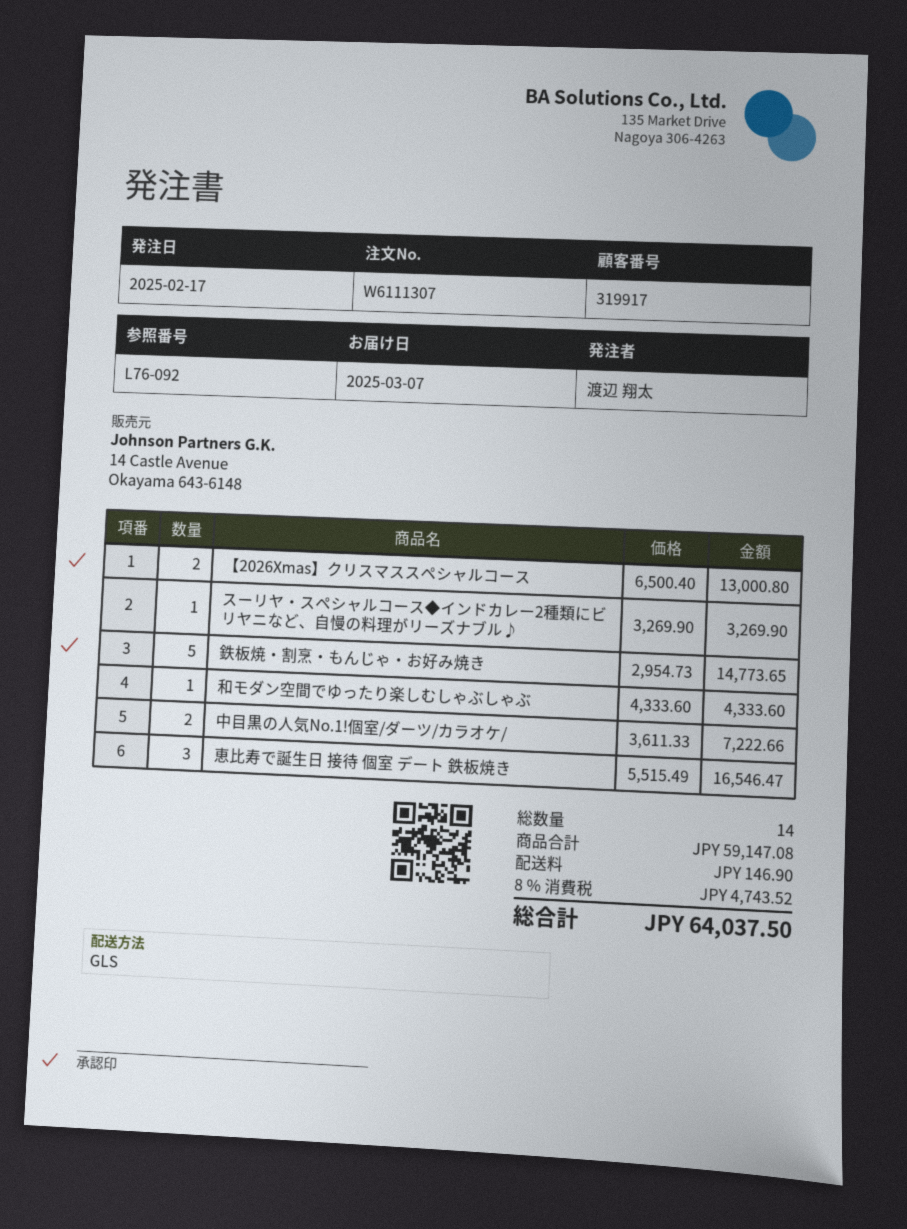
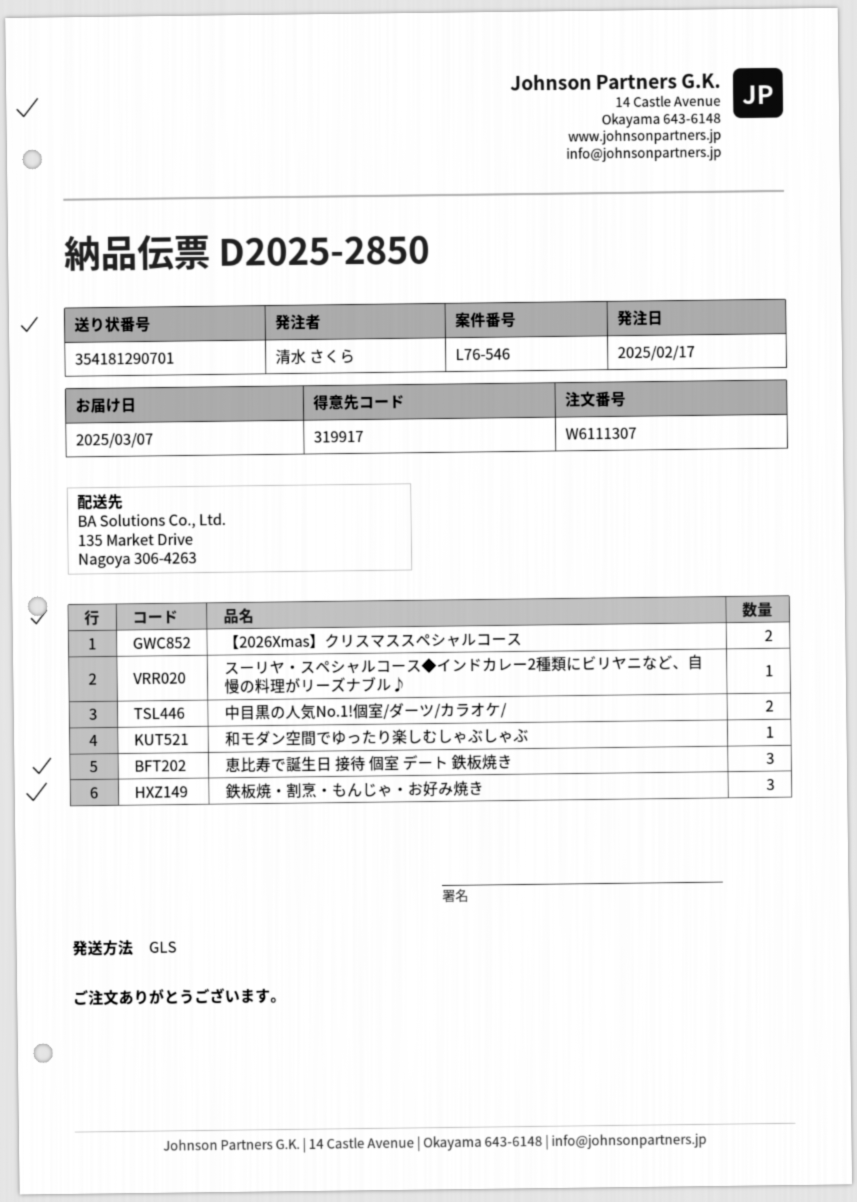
reference: L76-092 -> L76-546
ordered by: 渡辺 翔太 -> 清水 さくら
鉄板焼・割烹・もんじゃ・お好み焼き: 5 -> 3

